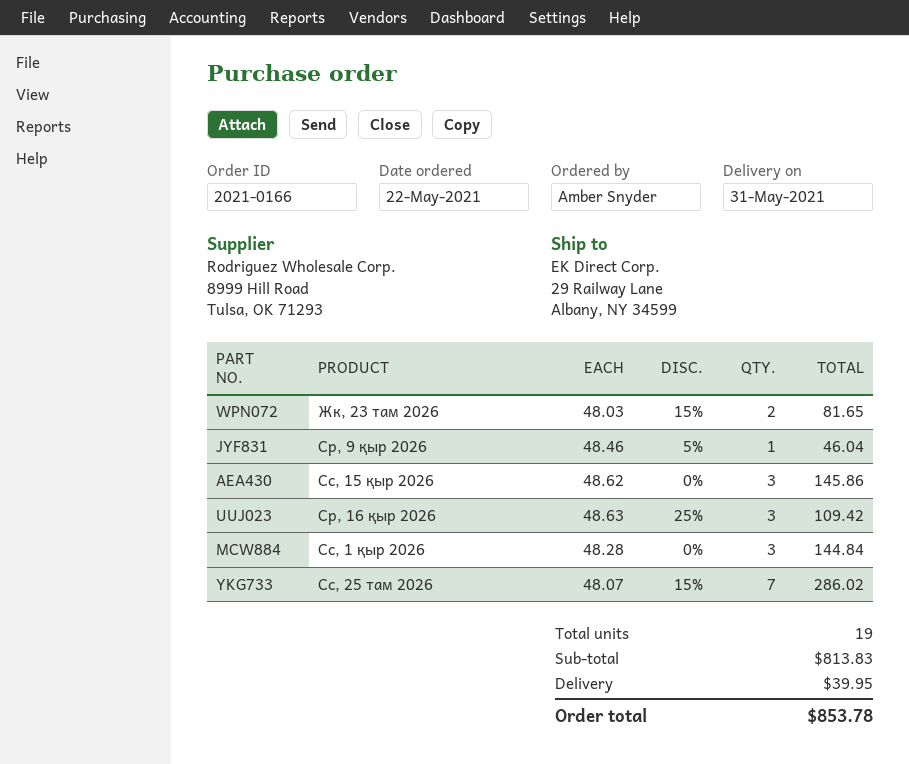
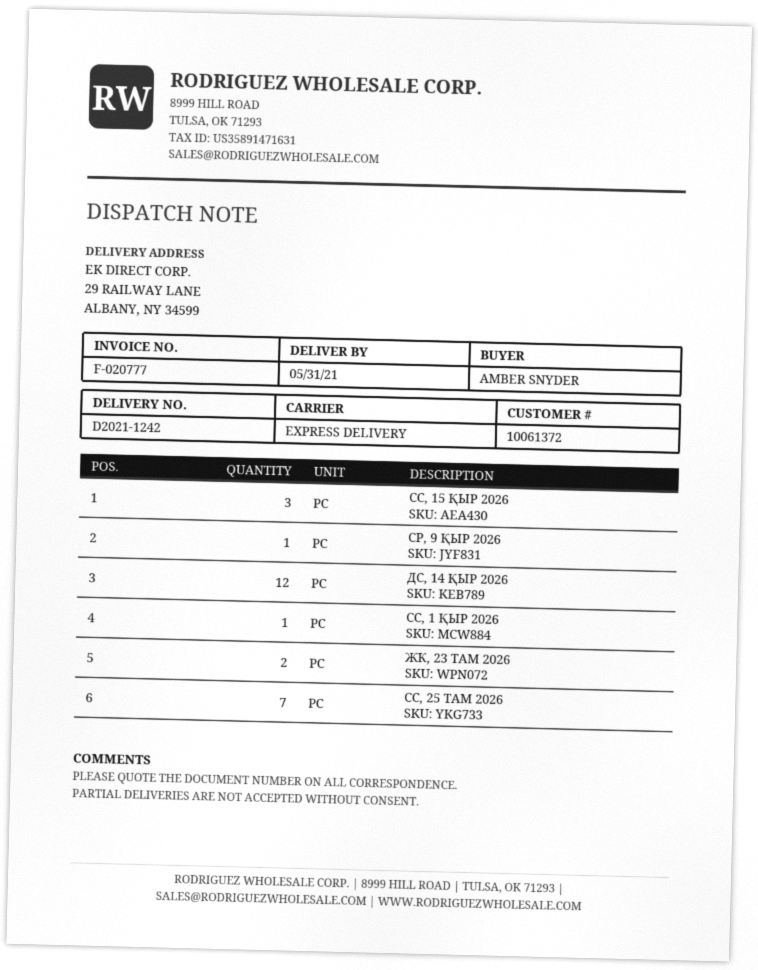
Ср, 16 қыр 2026: 3 -> none
Сс, 1 қыр 2026: 3 -> 1
ДС, 14 ҚЫР 2026: none -> 12

